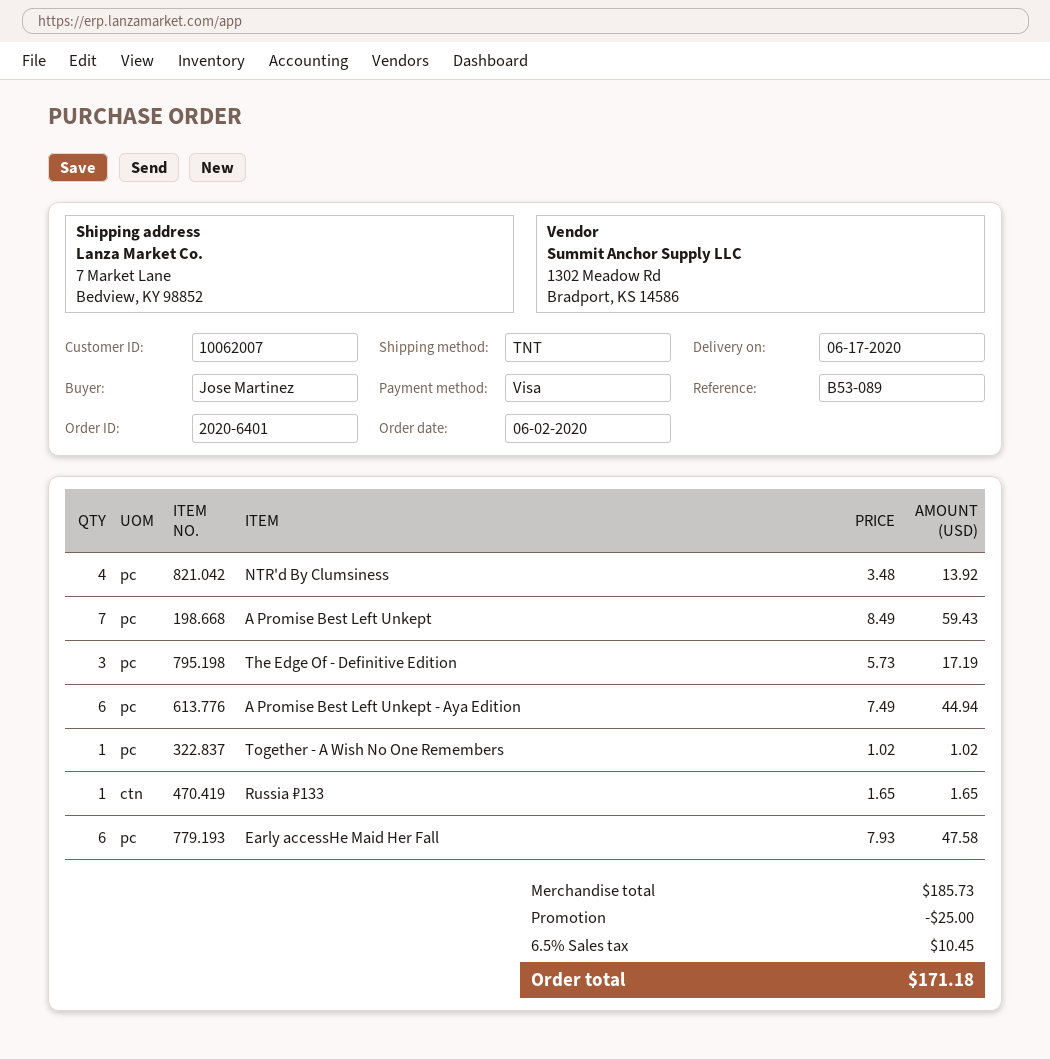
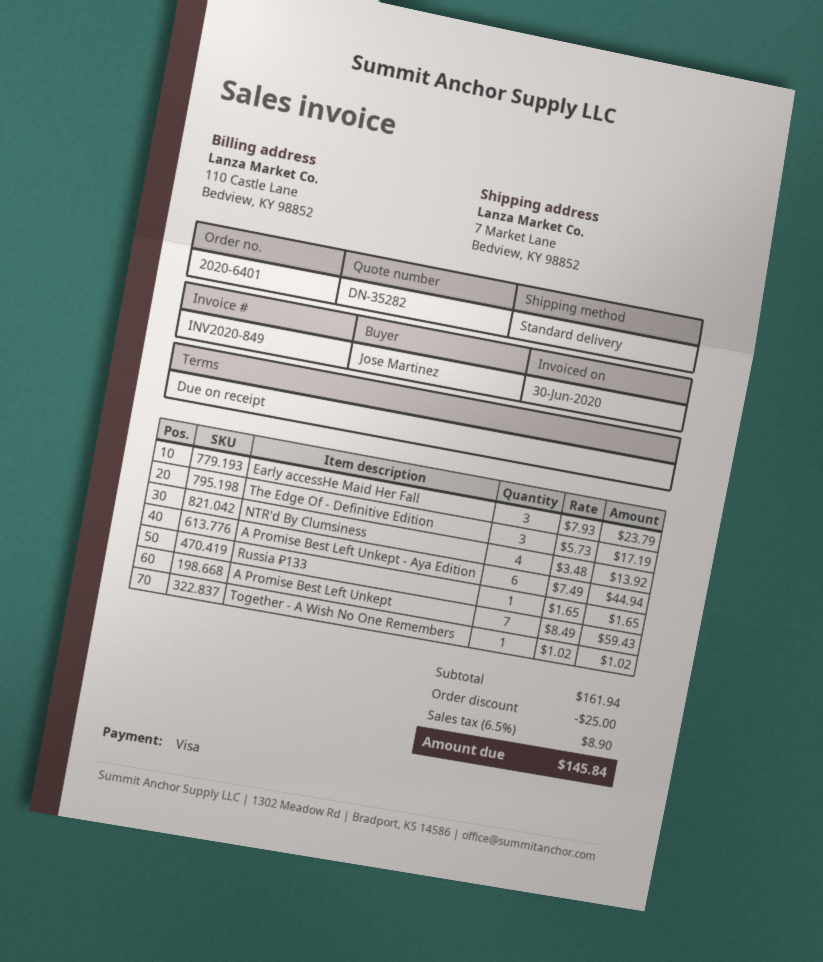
shipping method: TNT -> standard
Early accessHe Maid Her Fall: 6 x 7.93 = 47.58 -> 3 x 7.93 = 23.79
subtotal: 185.73 -> 161.94
tax: 6.5% = 10.45 -> 6.5% = 8.90
total: 171.18 -> 145.84

